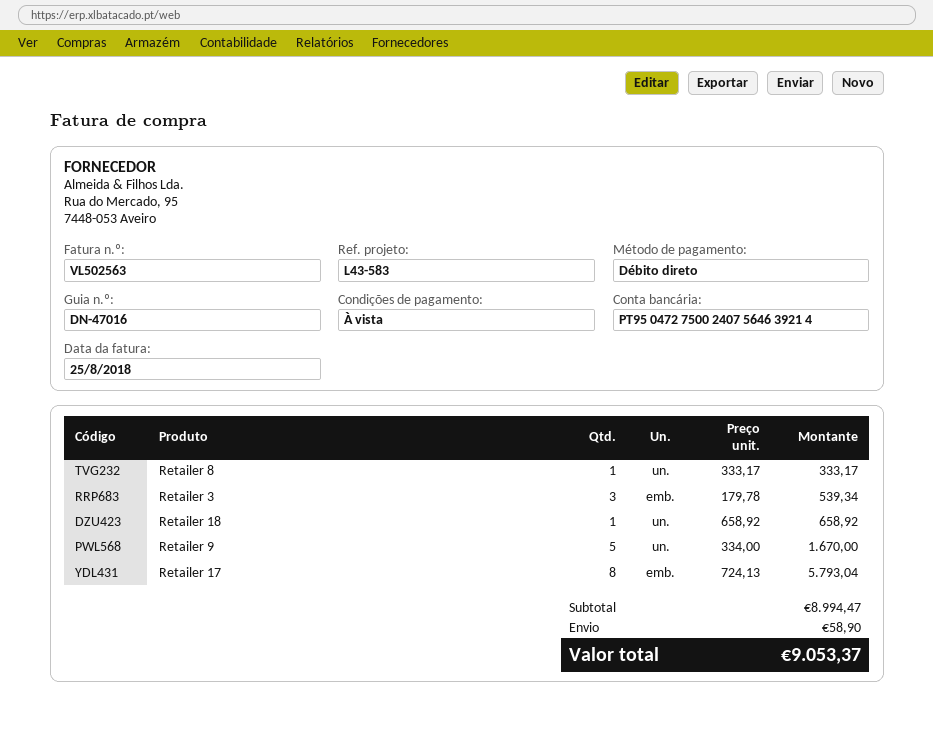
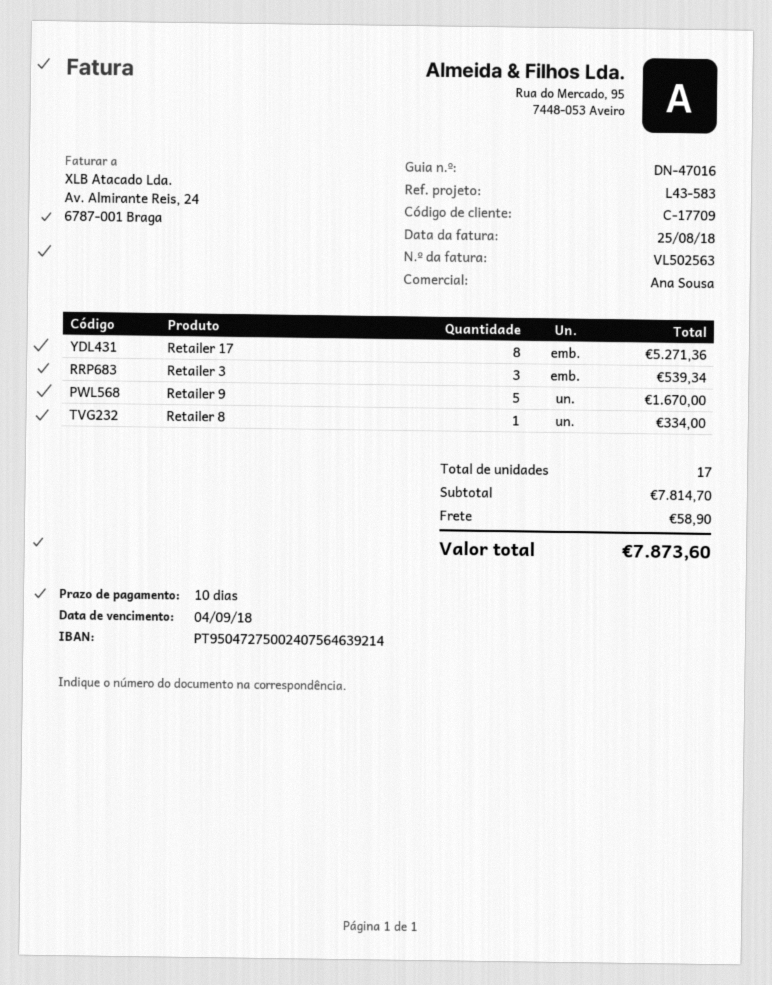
payment terms: on receipt -> 10 days
Retailer 8: 1 for 333.17 -> 1 for 334.00
Retailer 18: 1 for 658.92 -> none
Retailer 17: 8 for 5793.04 -> 8 for 5271.36
subtotal: 8994.47 -> 7814.70
total: 9053.37 -> 7873.60

